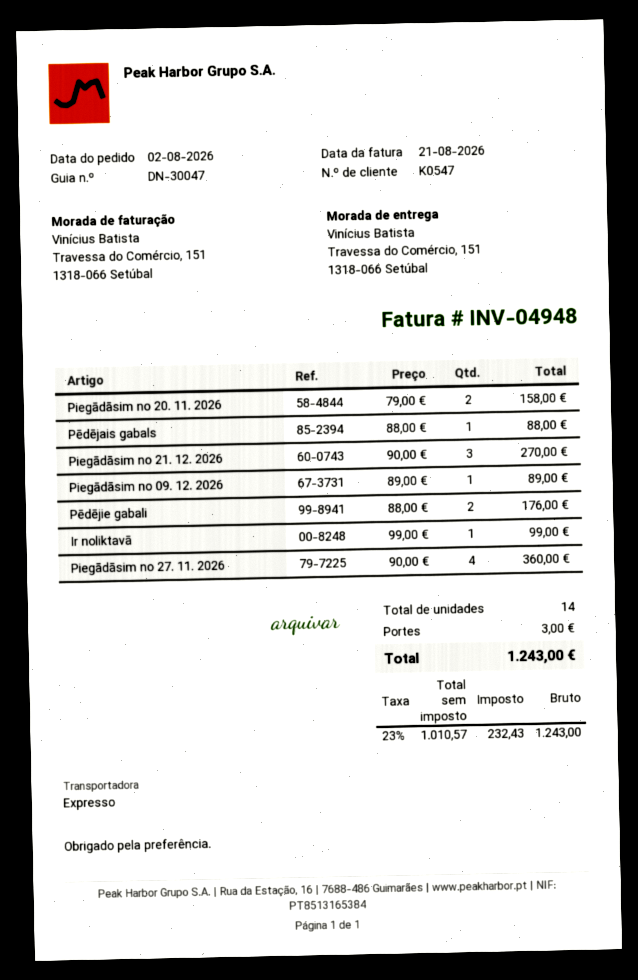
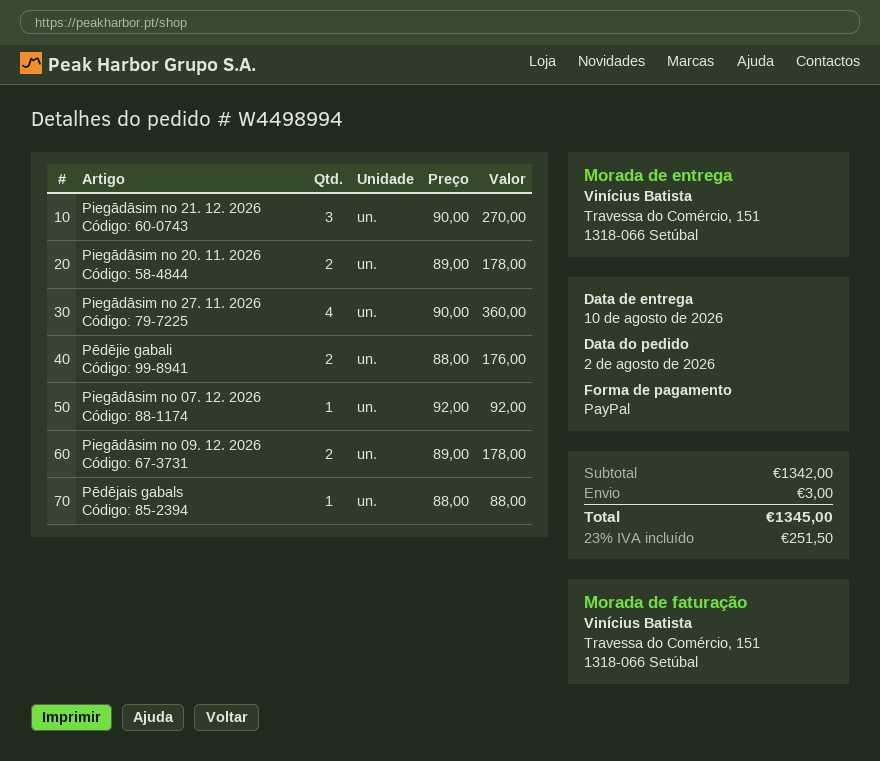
Piegādāsim no 20. 11. 2026: 2 x 79.00 = 158.00 -> 2 x 89.00 = 178.00
Piegādāsim no 09. 12. 2026: 1 x 89.00 = 89.00 -> 2 x 89.00 = 178.00
Ir noliktavā: 1 x 99.00 = 99.00 -> none
Piegādāsim no 07. 12. 2026: none -> 1 x 92.00 = 92.00
tax: 23% = 232.43 -> 23% = 251.50
total: 1243.00 -> 1345.00

